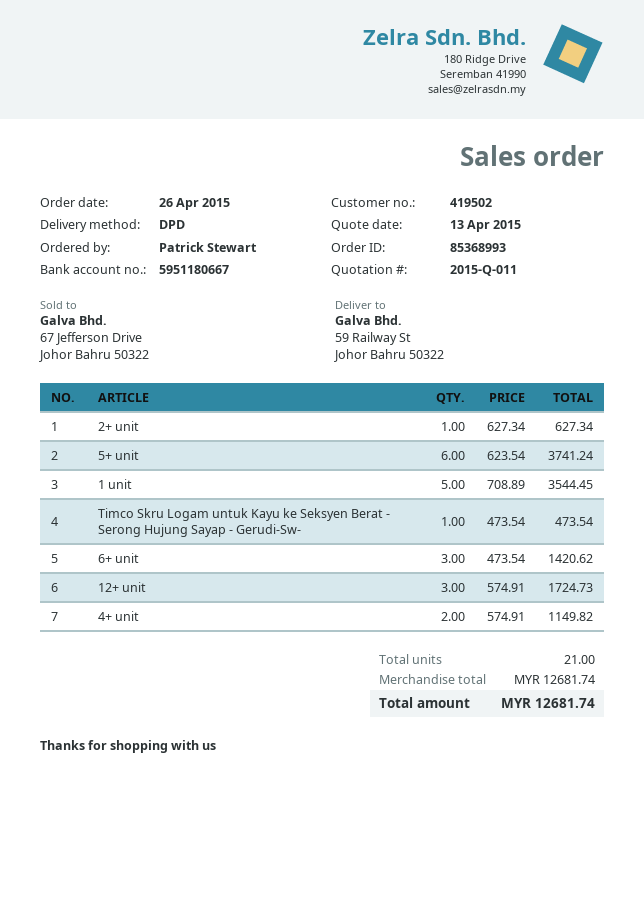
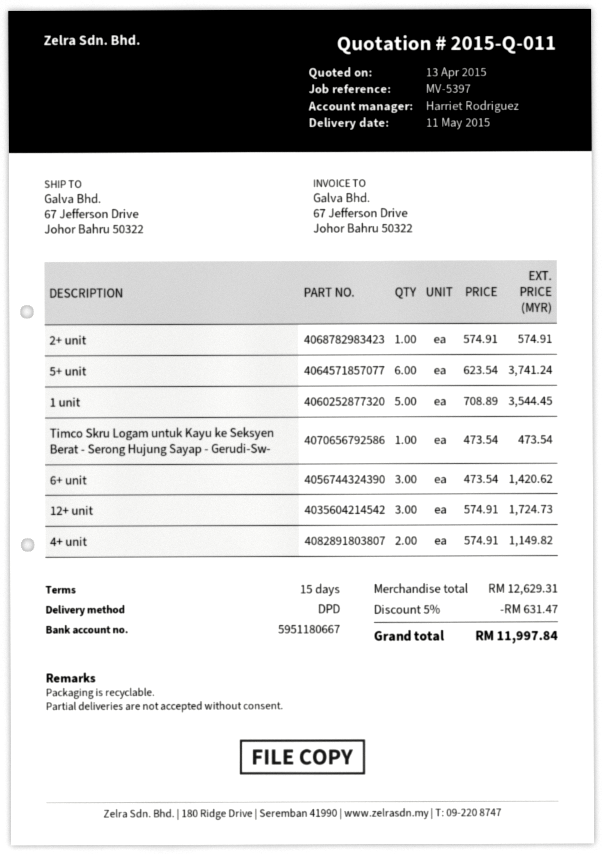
ship to: 59 Railway St, Johor Bahru 50322 -> 67 Jefferson Drive, Johor Bahru 50322
2+ unit: 1 x 627.34 = 627.34 -> 1 x 574.91 = 574.91
subtotal: 12681.74 -> 12629.31
discount: none -> 5% = 631.47
total: 12681.74 -> 11997.84

